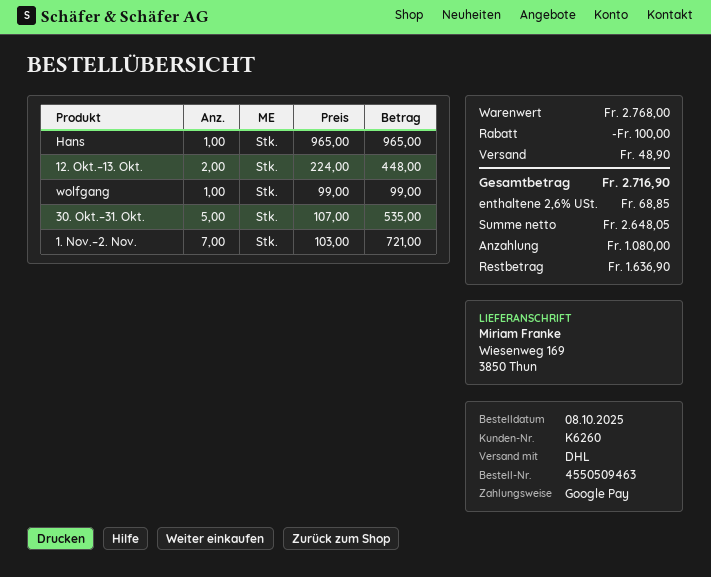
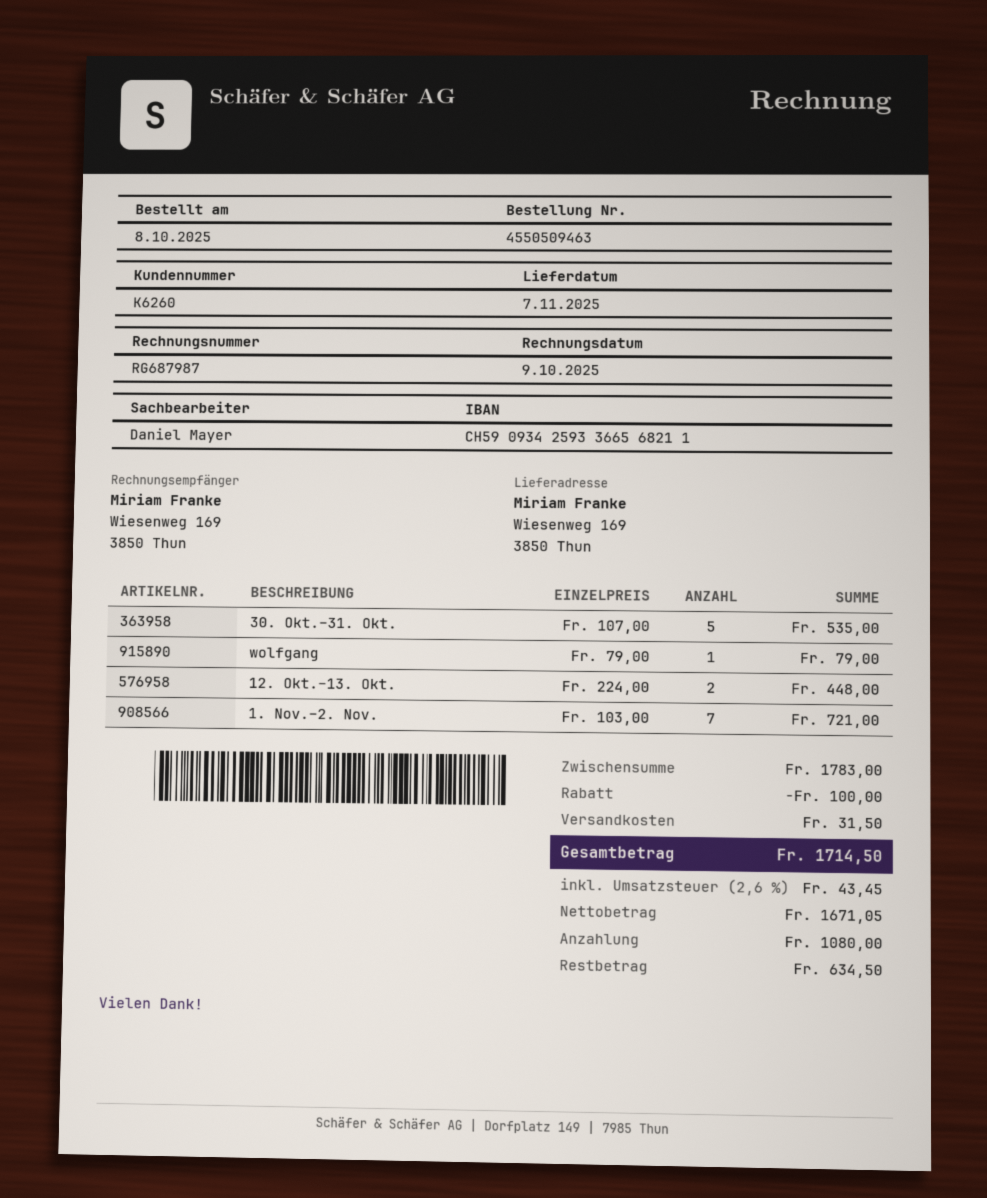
Hans: 1 x 965.00 = 965.00 -> none
wolfgang: 1 x 99.00 = 99.00 -> 1 x 79.00 = 79.00
subtotal: 2768.00 -> 1783.00
shipping: 48.90 -> 31.50
net: 2648.05 -> 1671.05
tax: 2.6% = 68.85 -> 2.6% = 43.45
total: 2716.90 -> 1714.50
balance: 1636.90 -> 634.50

